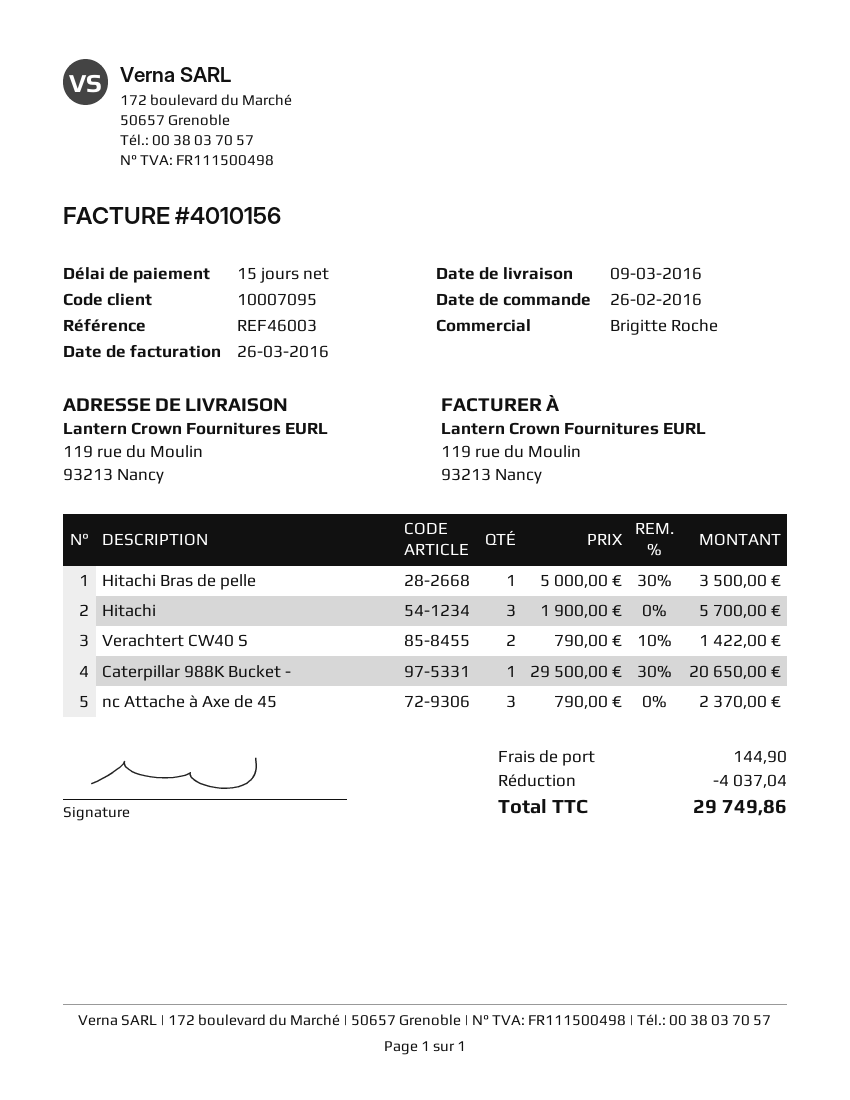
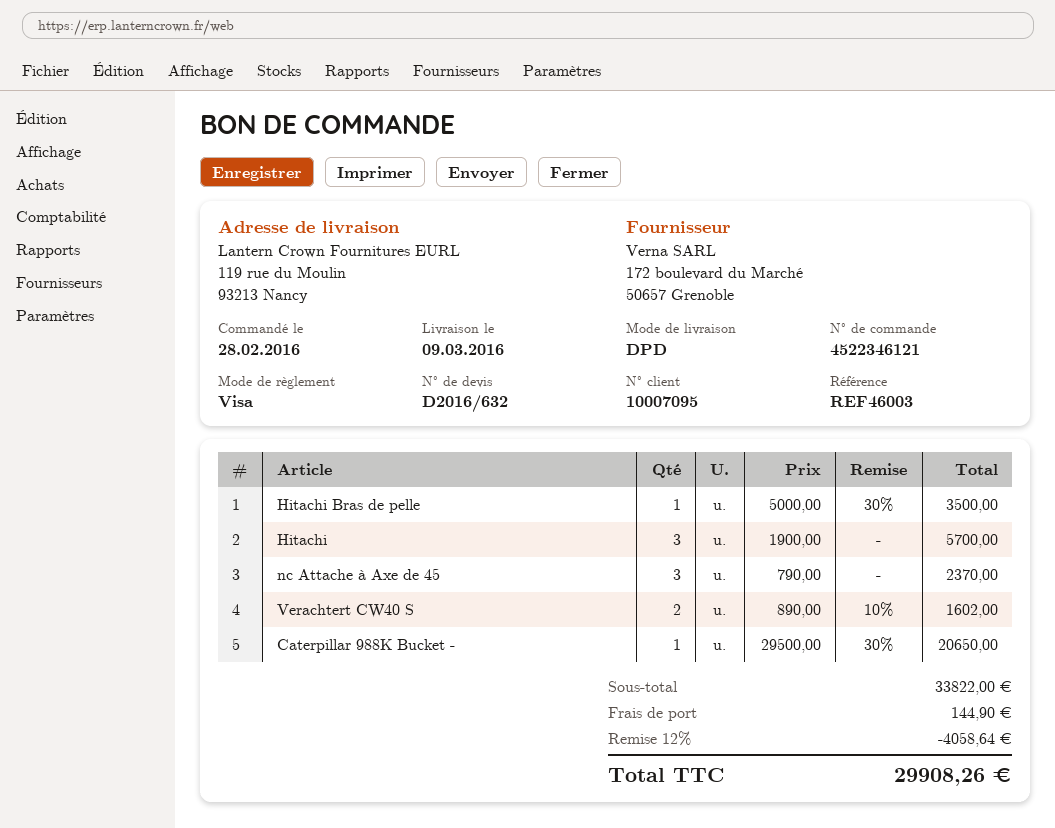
order date: 2016-02-26 -> 2016-02-28
Verachtert CW40 S: 2 x 790.00 - 10% = 1422.00 -> 2 x 890.00 - 10% = 1602.00
discount: 4037.04 -> 4058.64
total: 29749.86 -> 29908.26

